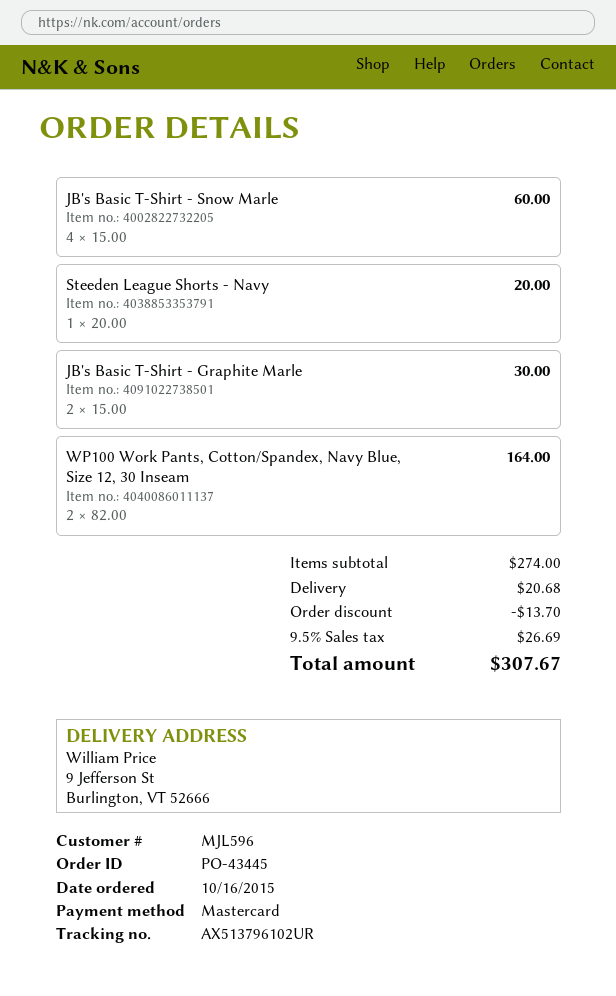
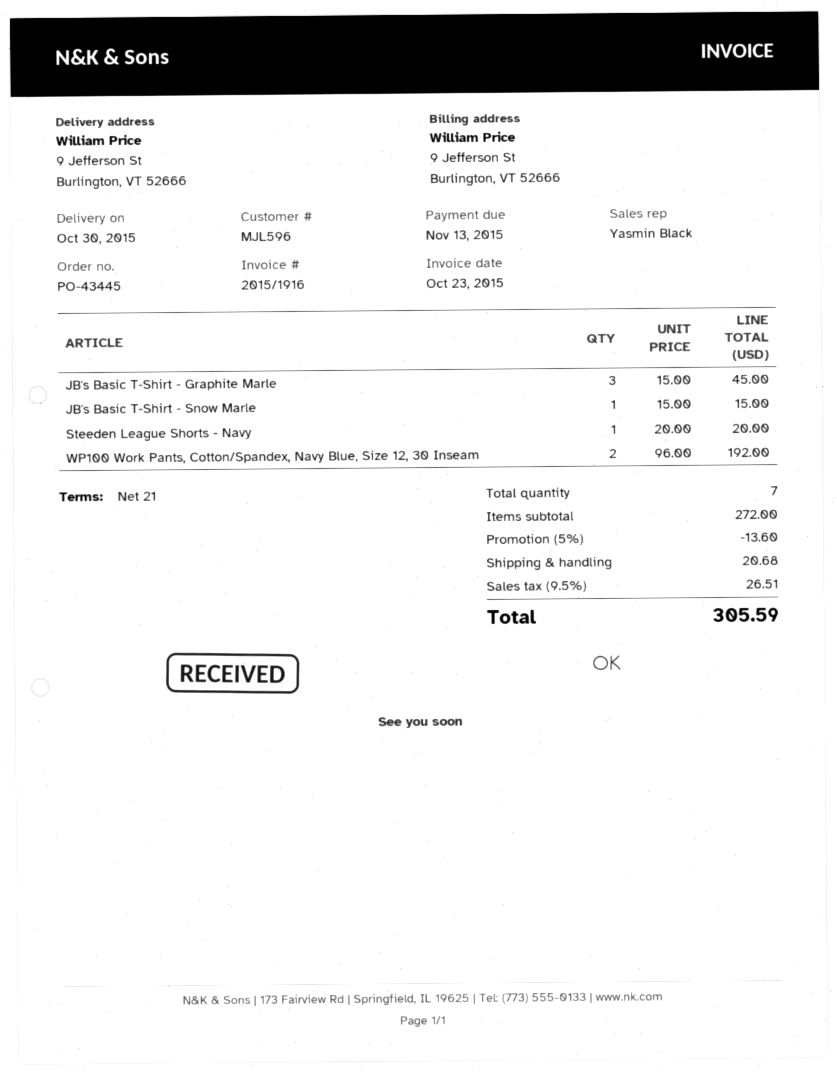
JB's Basic T-Shirt - Snow Marle: 4 x 15.00 = 60.00 -> 1 x 15.00 = 15.00
JB's Basic T-Shirt - Graphite Marle: 2 x 15.00 = 30.00 -> 3 x 15.00 = 45.00
WP100 Work Pants, Cotton/Spandex, Navy Blue, Size 12, 30 Inseam: 2 x 82.00 = 164.00 -> 2 x 96.00 = 192.00
subtotal: 274.00 -> 272.00
discount: 13.70 -> 13.60
tax: 9.5% = 26.69 -> 9.5% = 26.51
total: 307.67 -> 305.59

